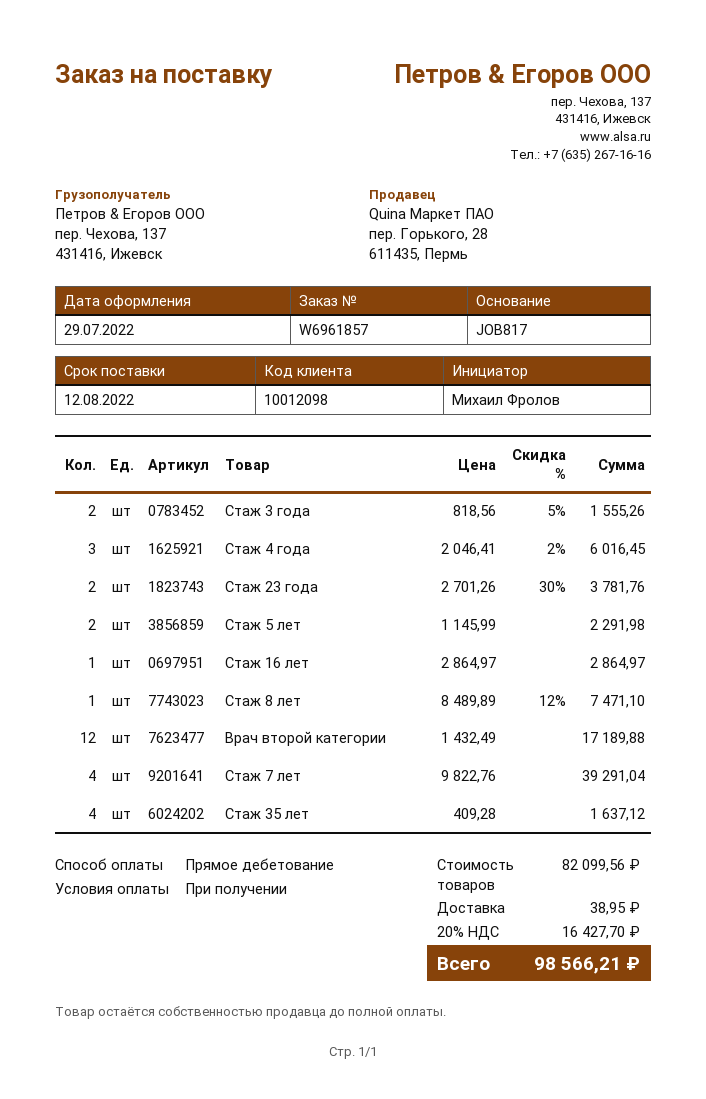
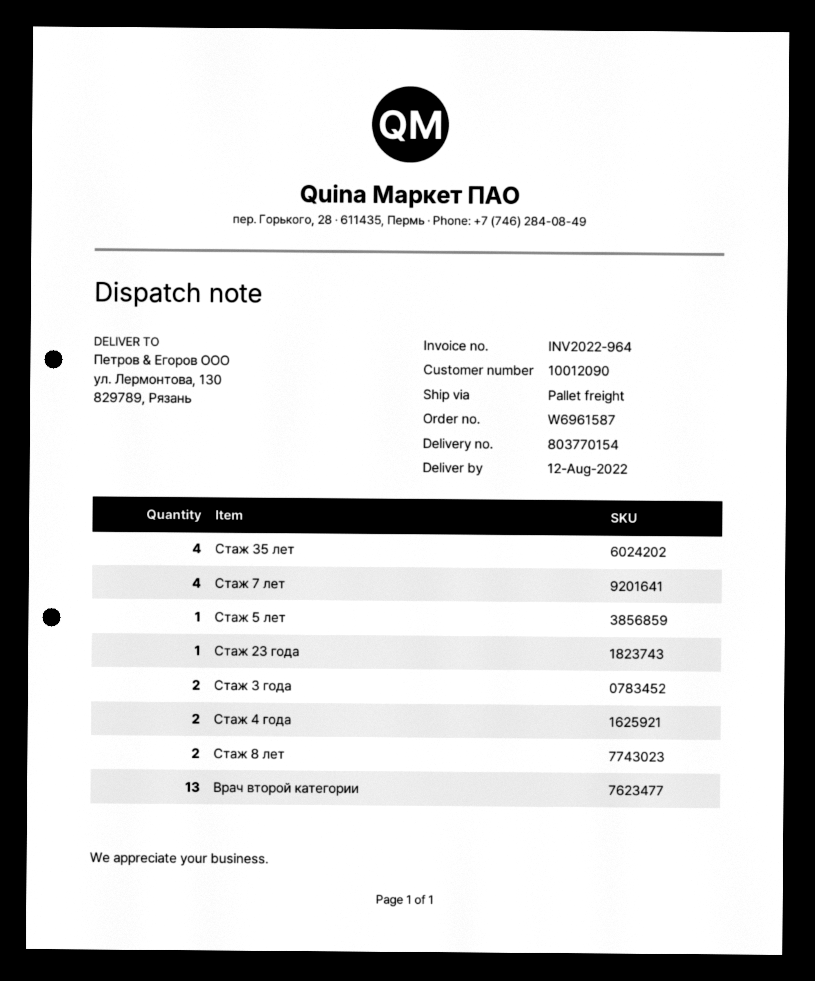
order number: W6961857 -> W6961587
customer number: 10012098 -> 10012090
ship to: пер. Чехова, 137, 431416, Ижевск -> ул. Лермонтова, 130, 829789, Рязань
Стаж 4 года: 3 -> 2
Стаж 23 года: 2 -> 1
Стаж 5 лет: 2 -> 1
Стаж 16 лет: 1 -> none
Стаж 8 лет: 1 -> 2
Врач второй категории: 12 -> 13

